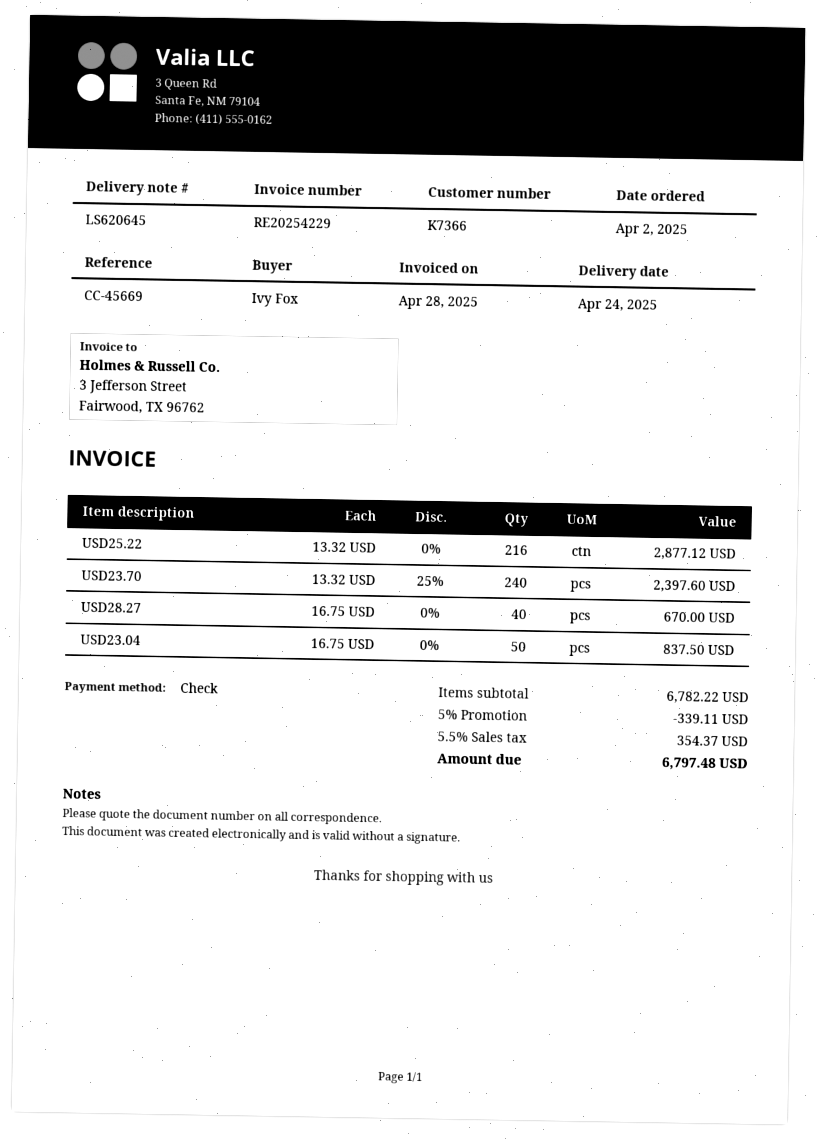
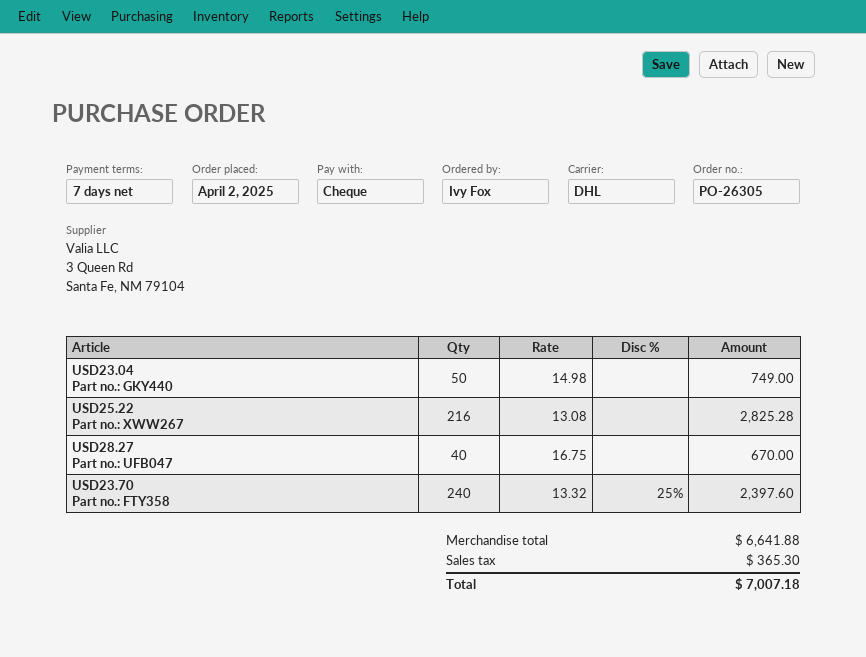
USD25.22: 216 x 13.32 = 2877.12 -> 216 x 13.08 = 2825.28
USD23.04: 50 x 16.75 = 837.50 -> 50 x 14.98 = 749.00
subtotal: 6782.22 -> 6641.88
discount: 5% = 339.11 -> none
tax: 354.37 -> 365.30
total: 6797.48 -> 7007.18

